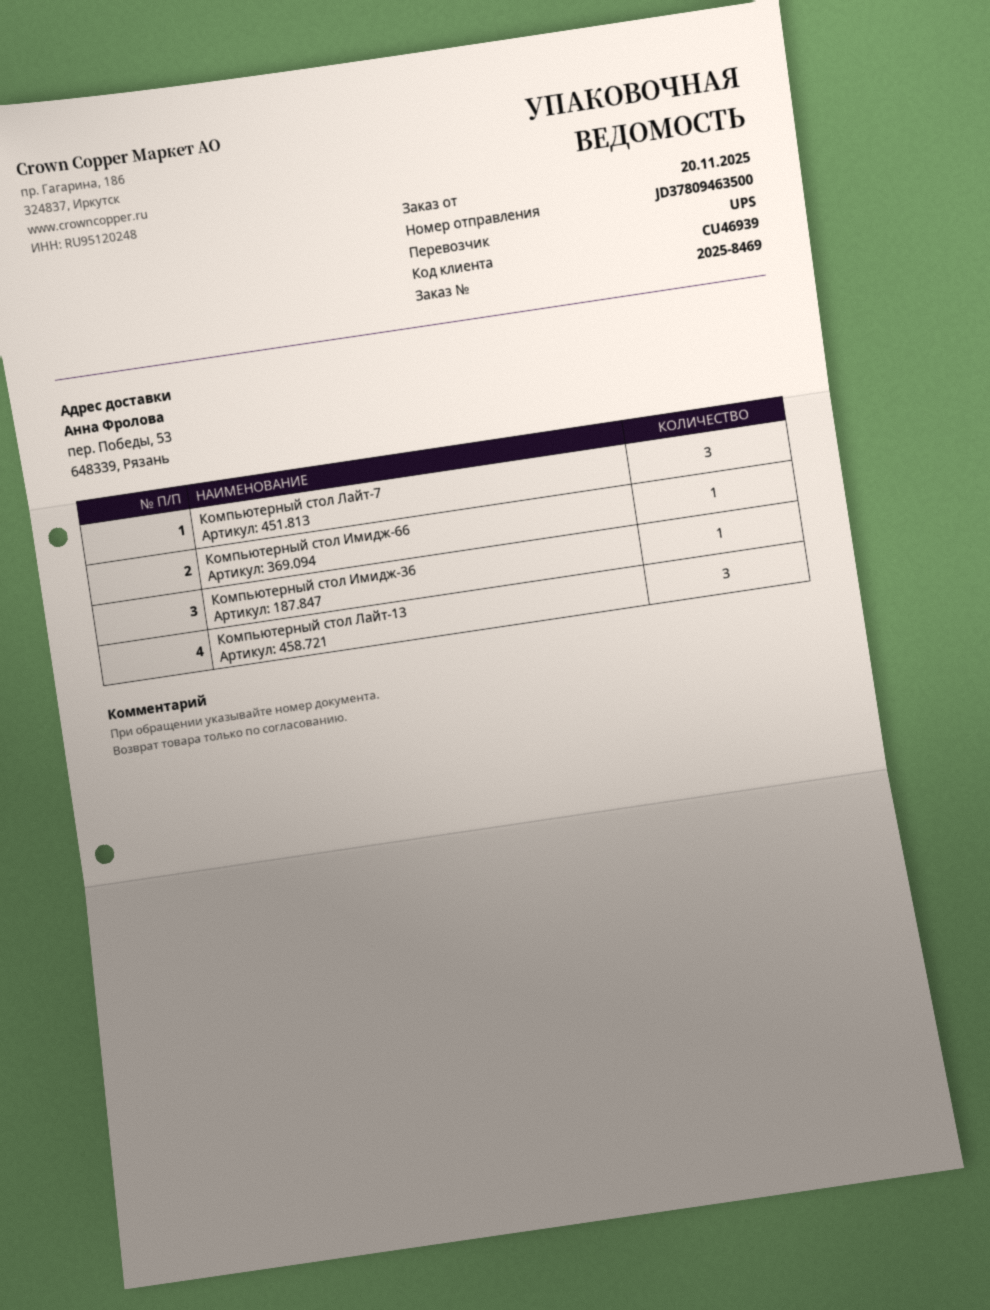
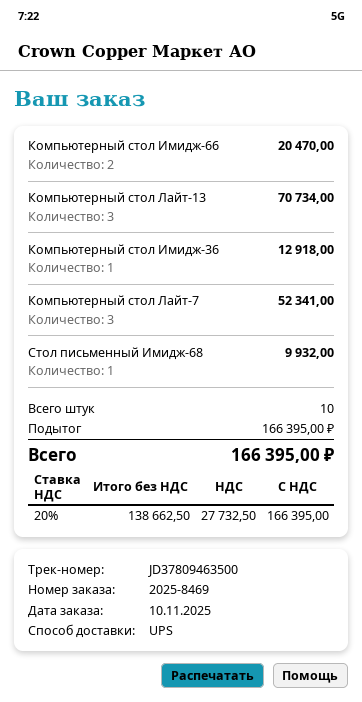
order date: 2025-11-20 -> 2025-11-10
Компьютерный стол Имидж-66: 1 -> 2
Стол письменный Имидж-68: none -> 1

